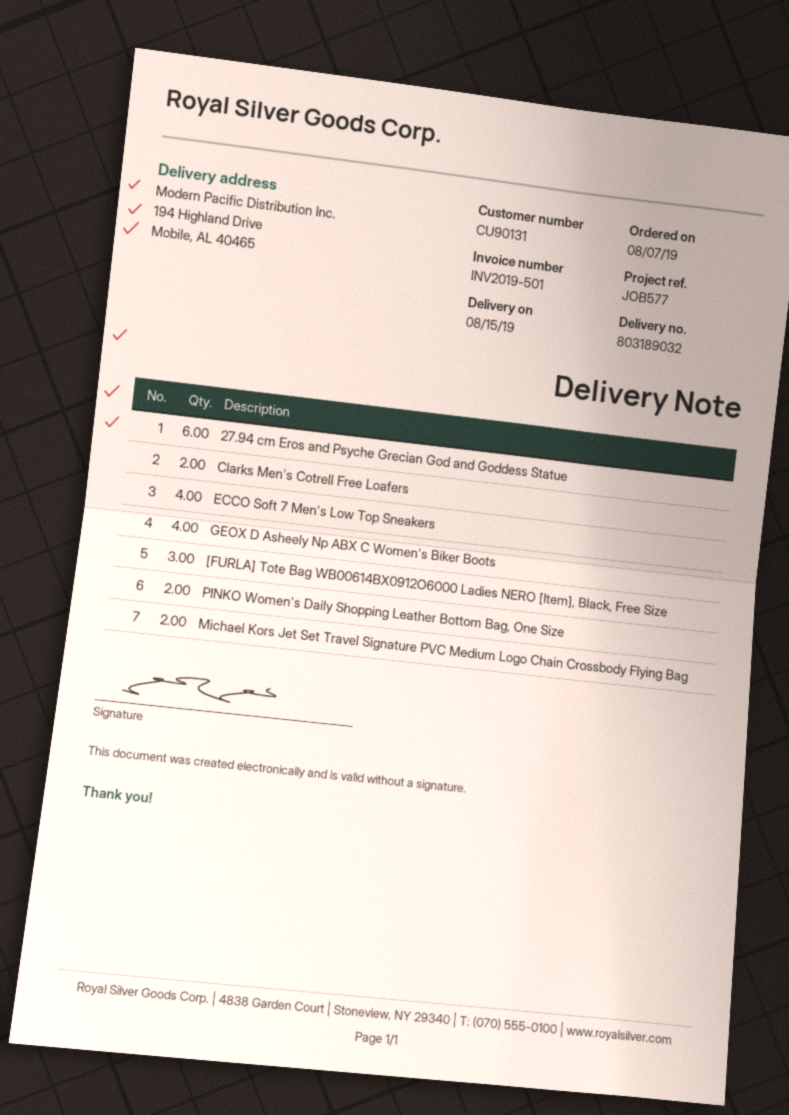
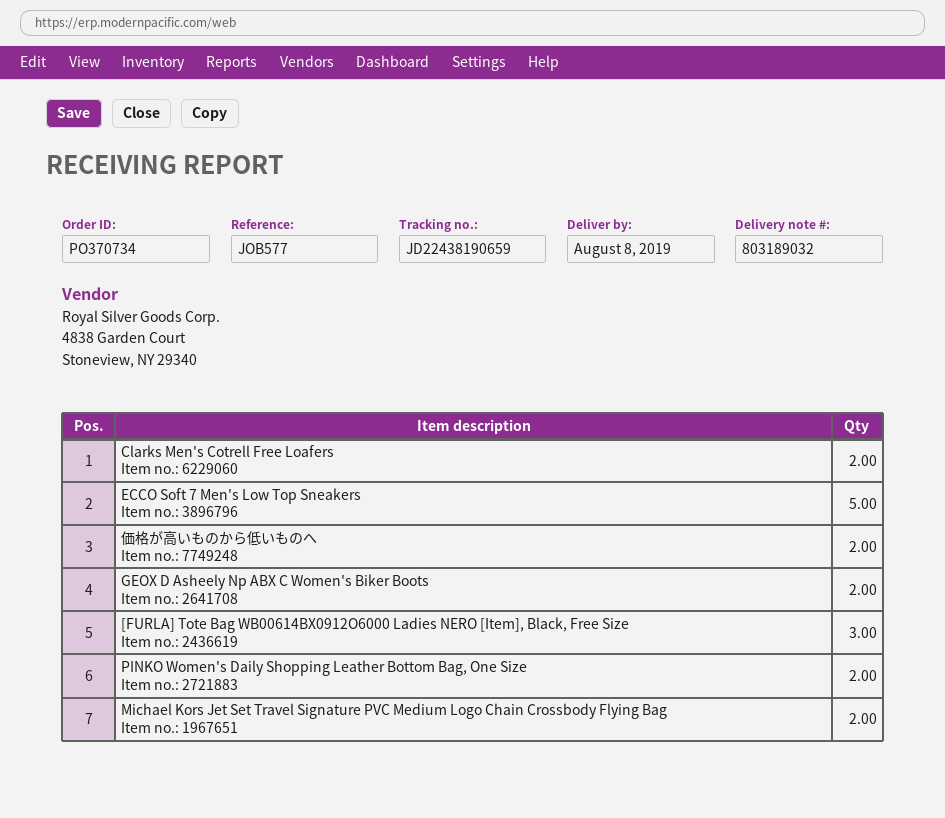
delivery date: 2019-08-15 -> 2019-08-08
27.94 cm Eros and Psyche Grecian God and Goddess Statue: 6 -> none
ECCO Soft 7 Men's Low Top Sneakers: 4 -> 5
GEOX D Asheely Np ABX C Women's Biker Boots: 4 -> 2
価格が高いものから低いものへ: none -> 2

